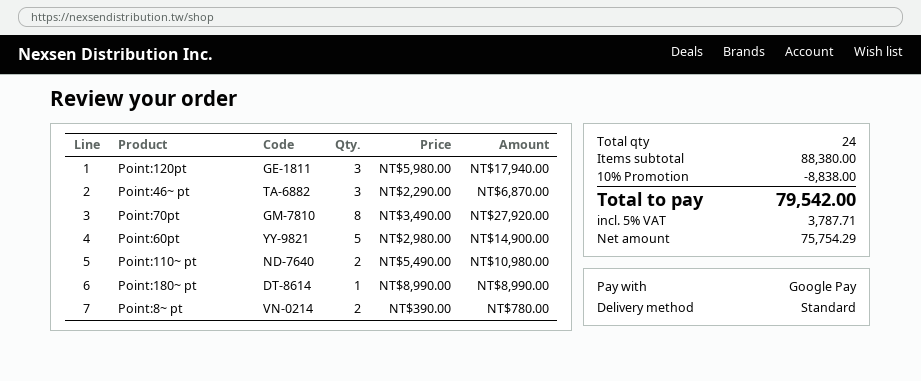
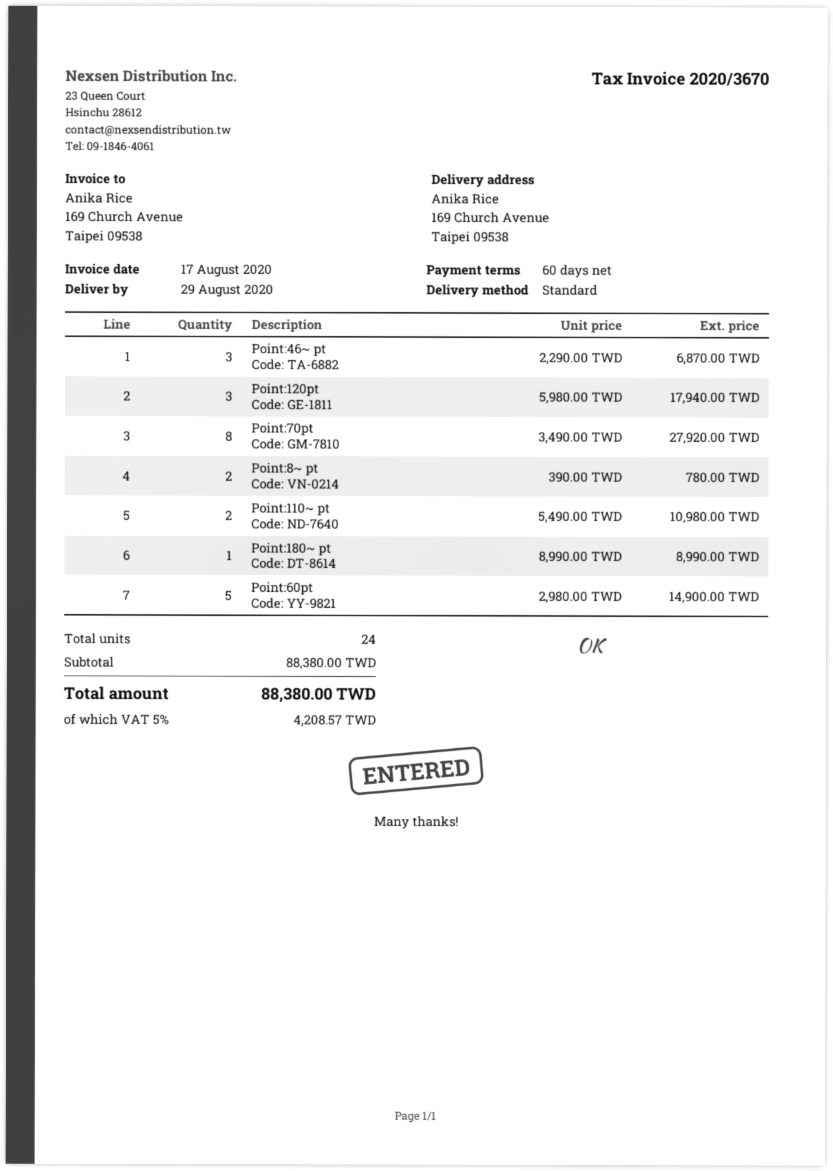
discount: 10% = 8838.00 -> none
tax: 5% = 3787.71 -> 5% = 4208.57
total: 79542.00 -> 88380.00

